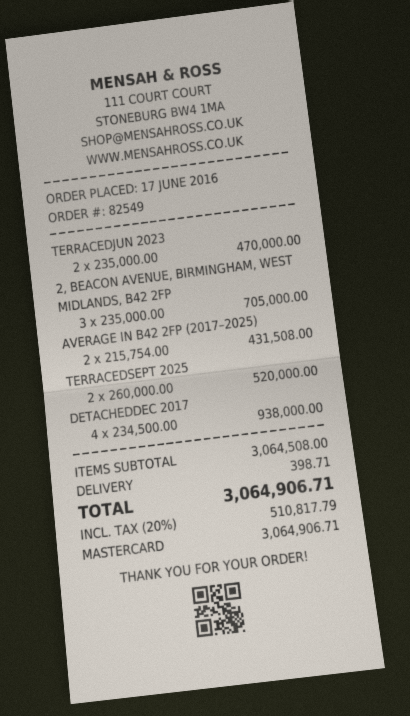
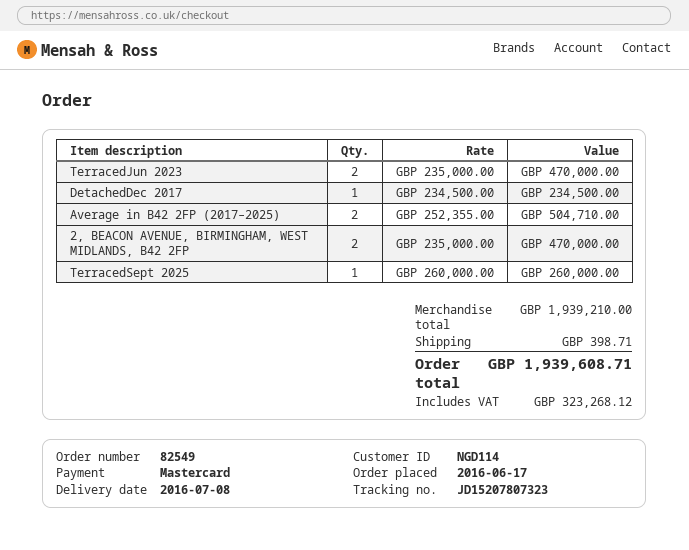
2, BEACON AVENUE, BIRMINGHAM, WEST MIDLANDS, B42 2FP: 3 x 235000.00 = 705000.00 -> 2 x 235000.00 = 470000.00
AVERAGE IN B42 2FP (2017–2025): 2 x 215754.00 = 431508.00 -> 2 x 252355.00 = 504710.00
TERRACEDSEPT 2025: 2 x 260000.00 = 520000.00 -> 1 x 260000.00 = 260000.00
DETACHEDDEC 2017: 4 x 234500.00 = 938000.00 -> 1 x 234500.00 = 234500.00
subtotal: 3064508.00 -> 1939210.00
tax: 510817.79 -> 323268.12
total: 3064906.71 -> 1939608.71

